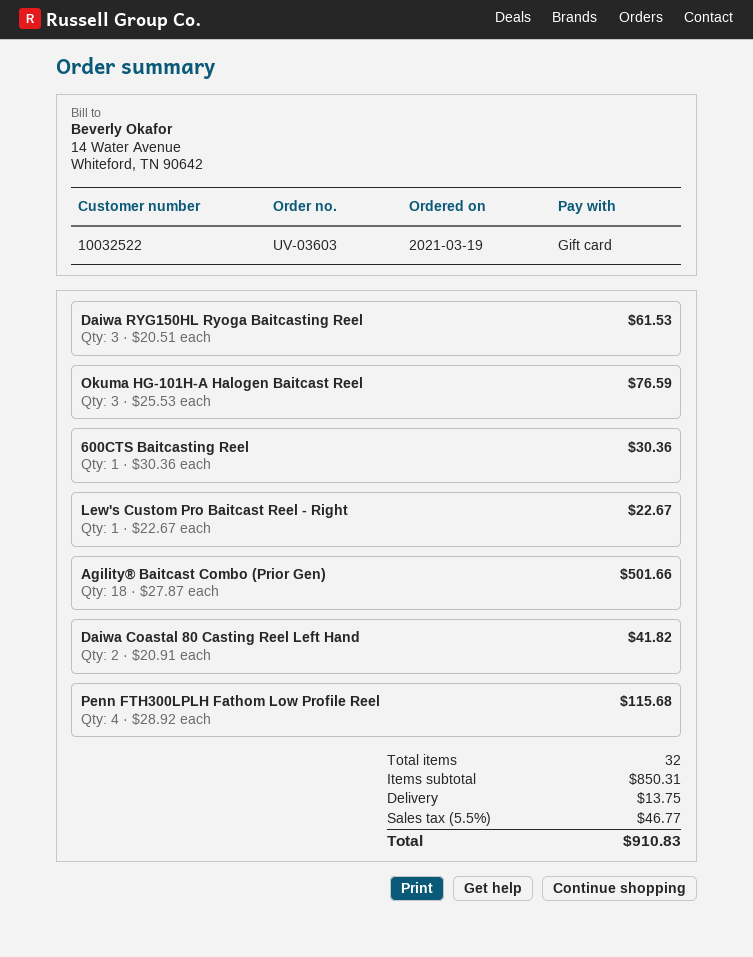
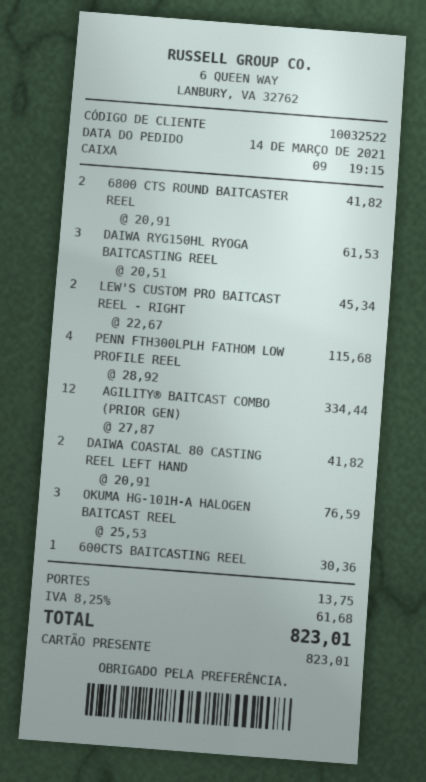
order date: 2021-03-19 -> 2021-03-14
Lew's Custom Pro Baitcast Reel - Right: 1 x 22.67 = 22.67 -> 2 x 22.67 = 45.34
Agility® Baitcast Combo (Prior Gen): 18 x 27.87 = 501.66 -> 12 x 27.87 = 334.44
6800 CTS ROUND BAITCASTER REEL: none -> 2 x 20.91 = 41.82
tax: 5.5% = 46.77 -> 8.25% = 61.68
total: 910.83 -> 823.01

